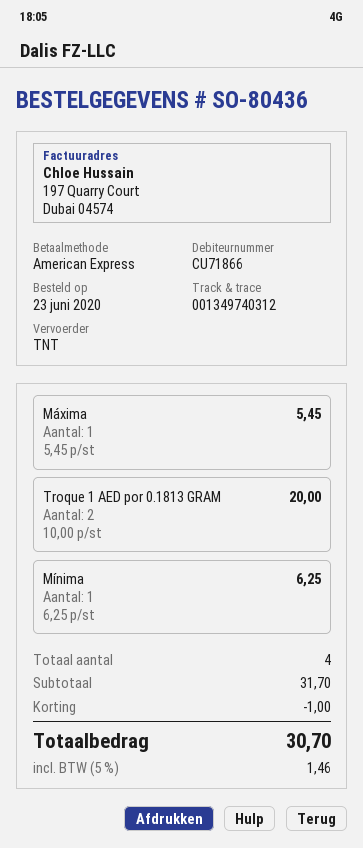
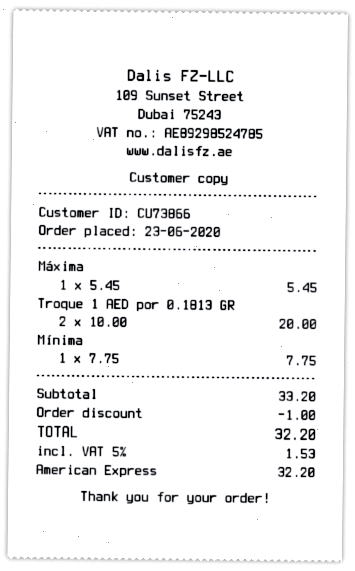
customer number: CU71866 -> CU73866
Mínima: 1 x 6.25 = 6.25 -> 1 x 7.75 = 7.75
subtotal: 31.70 -> 33.20
tax: 5% = 1.46 -> 5% = 1.53
total: 30.70 -> 32.20

